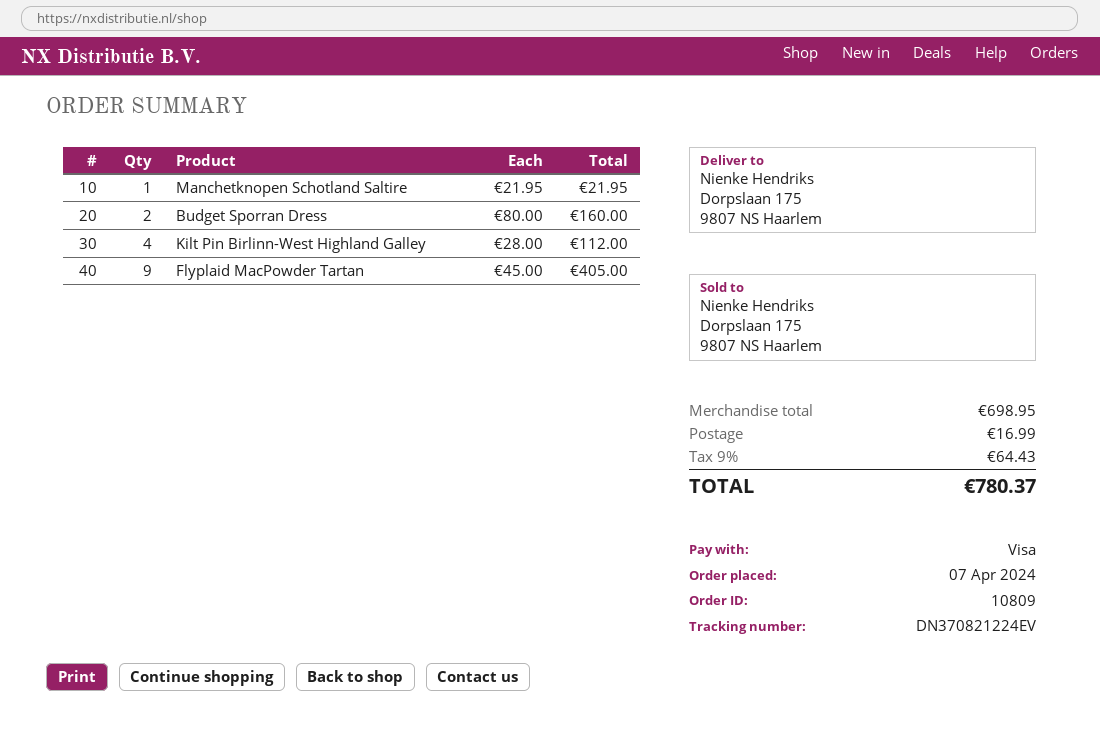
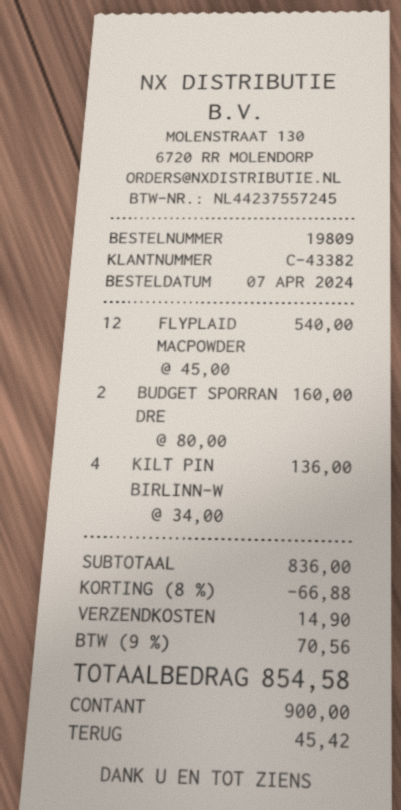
order number: 10809 -> 19809
payment method: Visa -> cash
Manchetknopen Schotland Saltire: 1 x 21.95 = 21.95 -> none
Kilt Pin Birlinn-West Highland Galley: 4 x 28.00 = 112.00 -> 4 x 34.00 = 136.00
Flyplaid MacPowder Tartan: 9 x 45.00 = 405.00 -> 12 x 45.00 = 540.00
subtotal: 698.95 -> 836.00
discount: none -> 8% = 66.88
shipping: 16.99 -> 14.90
tax: 9% = 64.43 -> 9% = 70.56
total: 780.37 -> 854.58

